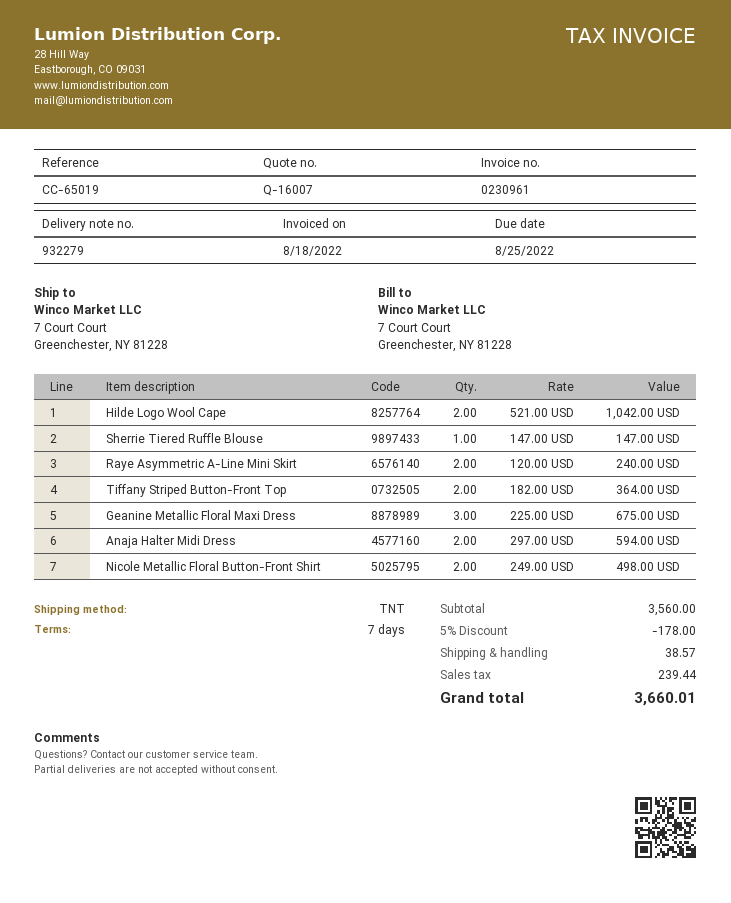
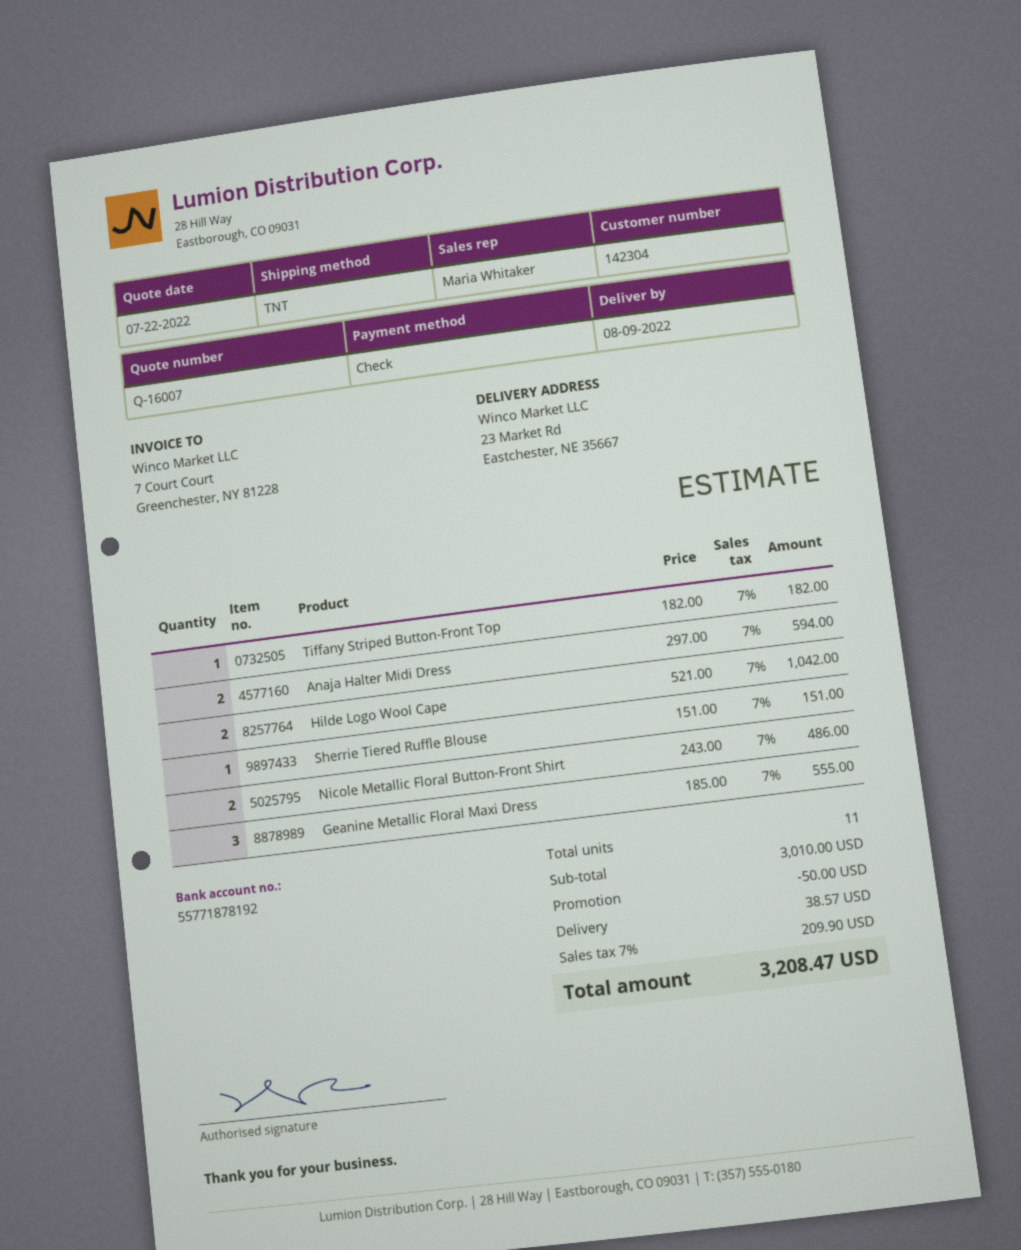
ship to: 7 Court Court, Greenchester, NY 81228 -> 23 Market Rd, Eastchester, NE 35667
Sherrie Tiered Ruffle Blouse: 1 x 147.00 = 147.00 -> 1 x 151.00 = 151.00
Raye Asymmetric A-Line Mini Skirt: 2 x 120.00 = 240.00 -> none
Tiffany Striped Button-Front Top: 2 x 182.00 = 364.00 -> 1 x 182.00 = 182.00
Geanine Metallic Floral Maxi Dress: 3 x 225.00 = 675.00 -> 3 x 185.00 = 555.00
Nicole Metallic Floral Button-Front Shirt: 2 x 249.00 = 498.00 -> 2 x 243.00 = 486.00
subtotal: 3560.00 -> 3010.00
discount: 178.00 -> 50.00
tax: 239.44 -> 209.90
total: 3660.01 -> 3208.47

